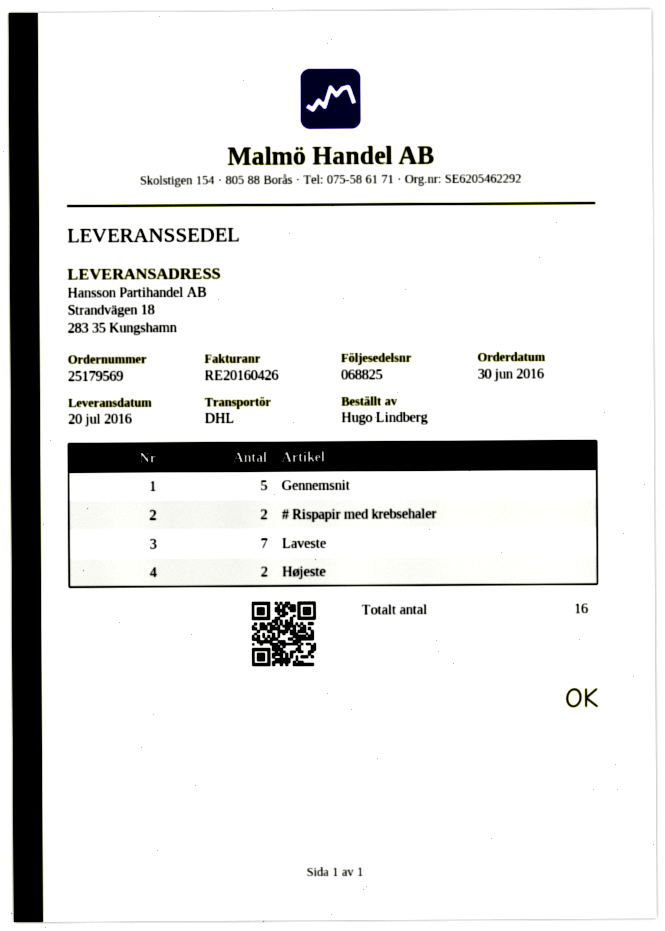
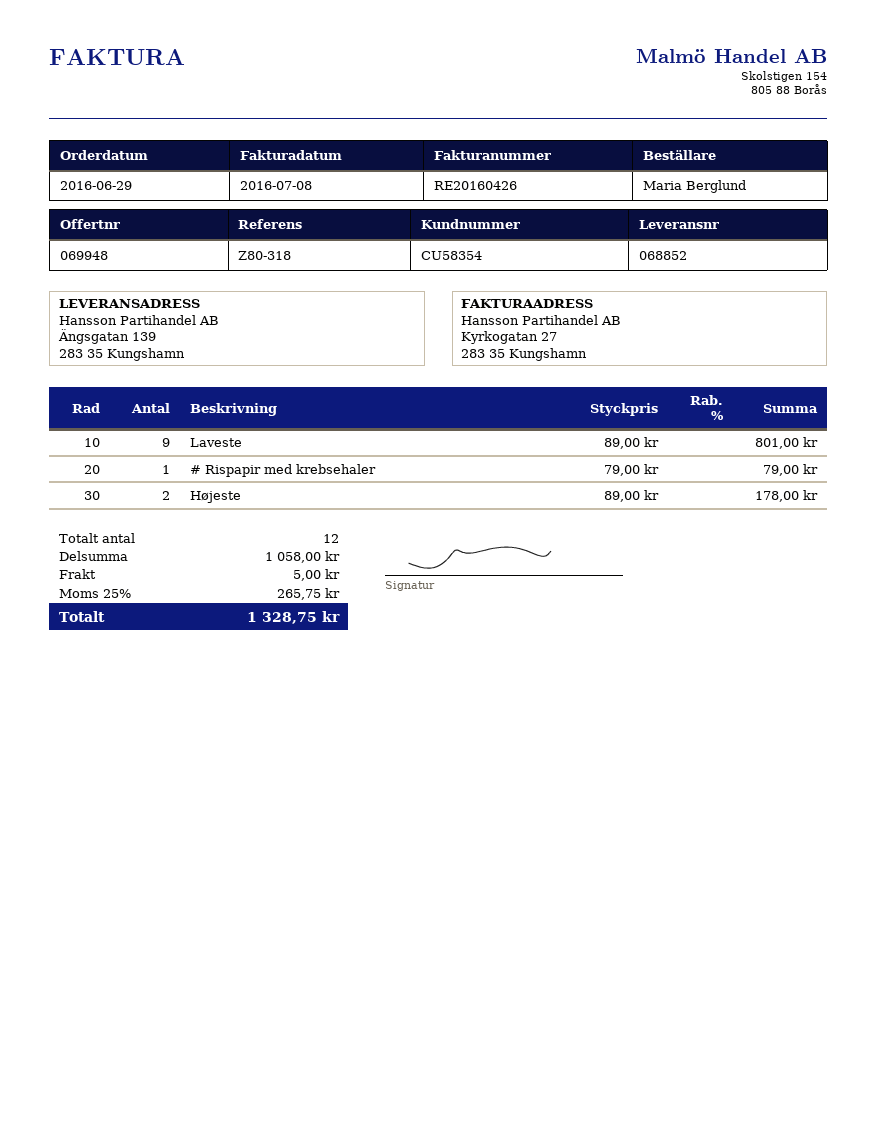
order date: 2016-06-30 -> 2016-06-29
delivery note number: 068825 -> 068852
ordered by: Hugo Lindberg -> Maria Berglund
ship to: Strandvägen 18, 283 35 Kungshamn -> Ängsgatan 139, 283 35 Kungshamn
Gennemsnit: 5 -> none
# Rispapir med krebsehaler: 2 -> 1
Laveste: 7 -> 9
total quantity: 16 -> 12

